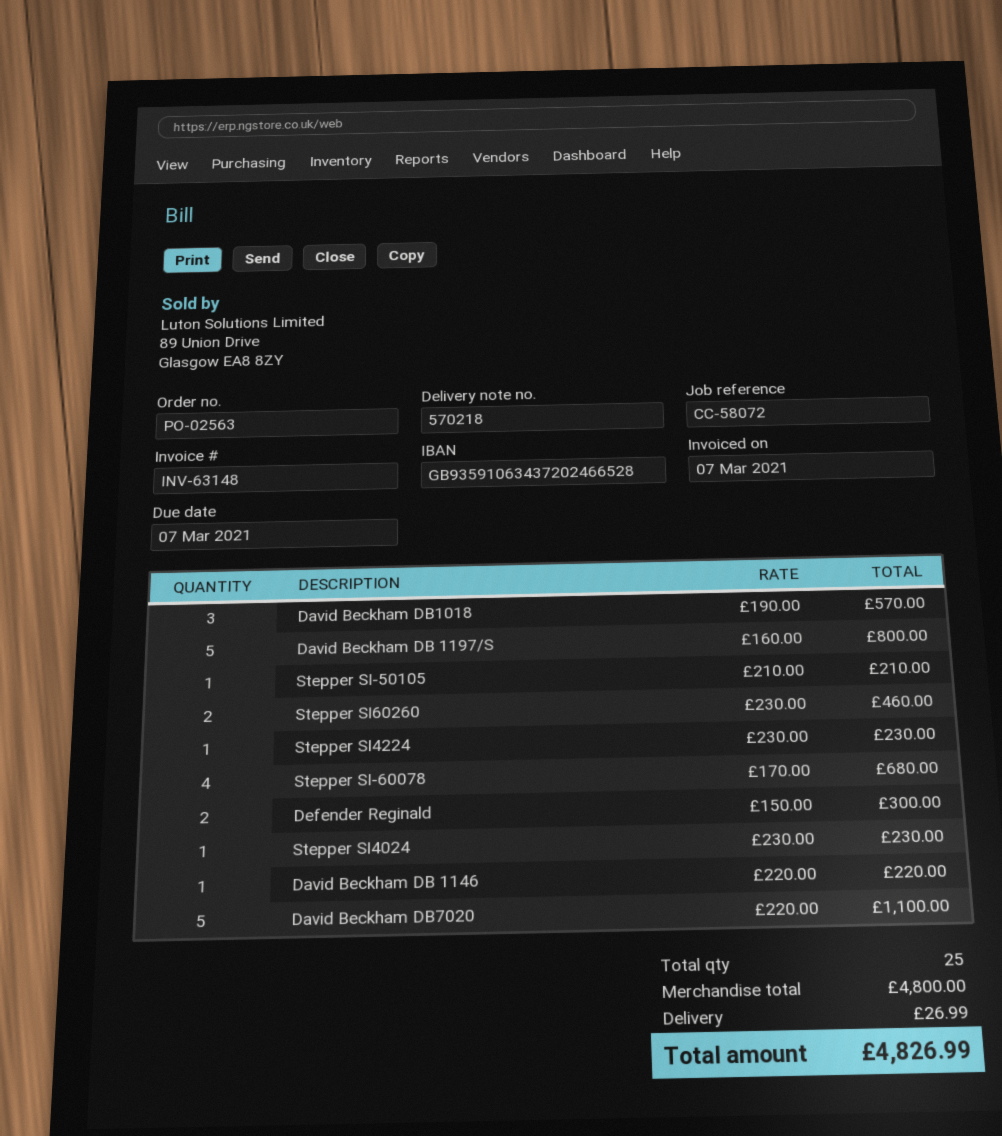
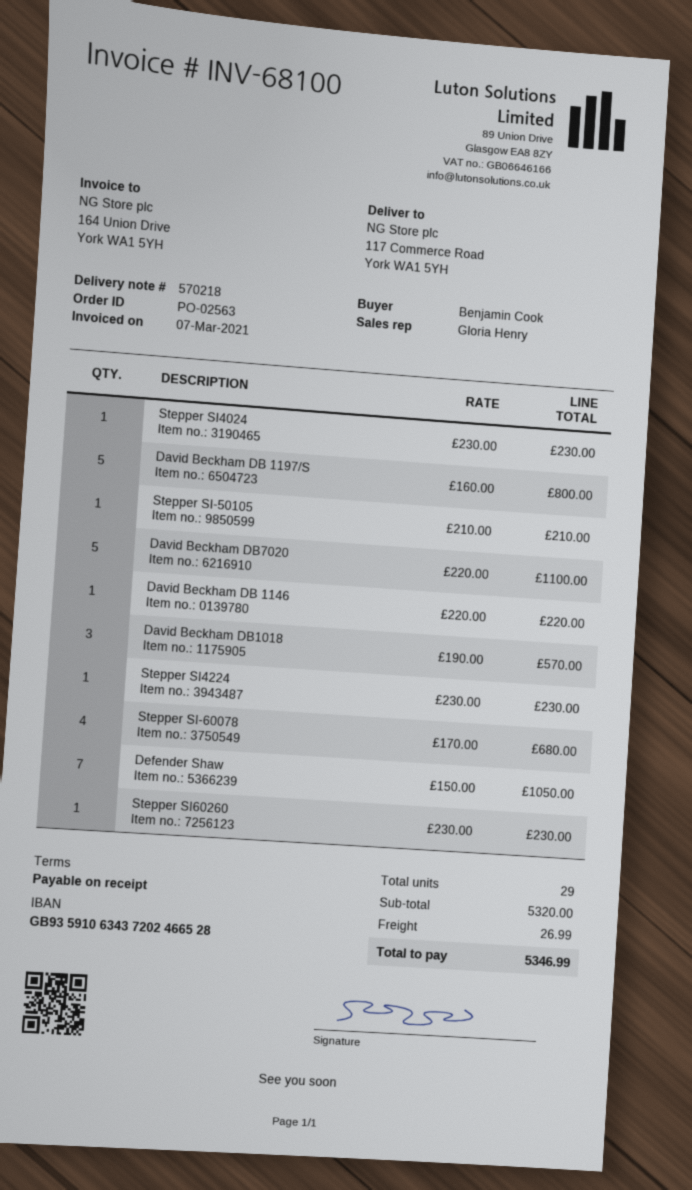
invoice number: INV-63148 -> INV-68100
Stepper SI60260: 2 x 230.00 = 460.00 -> 1 x 230.00 = 230.00
Defender Reginald: 2 x 150.00 = 300.00 -> none
Defender Shaw: none -> 7 x 150.00 = 1050.00
total quantity: 25 -> 29
subtotal: 4800.00 -> 5320.00
total: 4826.99 -> 5346.99

